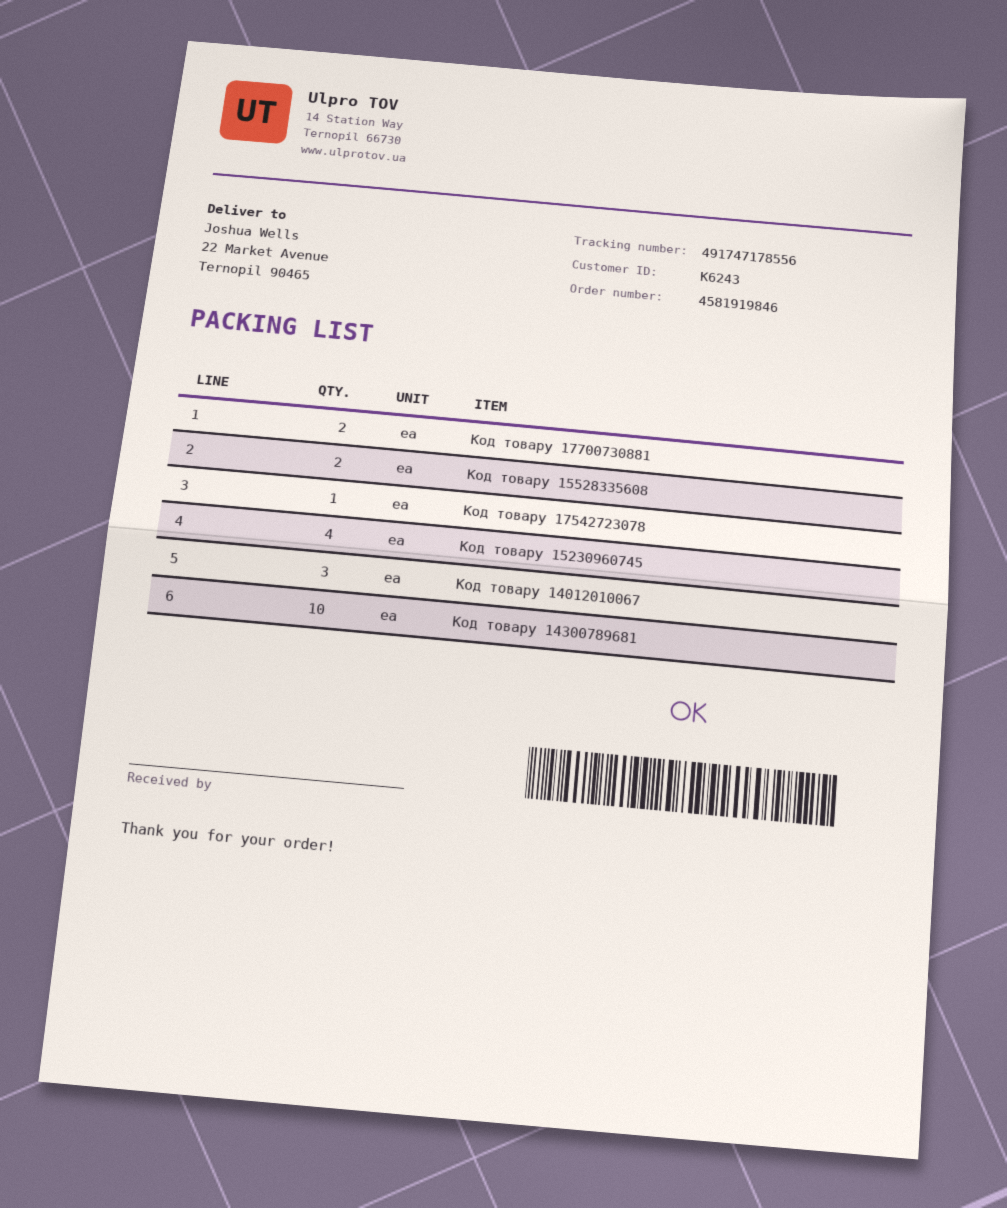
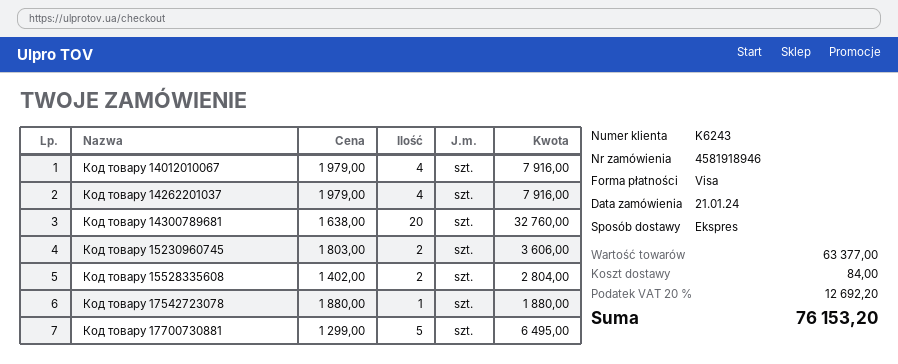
order number: 4581919846 -> 4581918946
Код товару 17700730881: 2 -> 5
Код товару 15230960745: 4 -> 2
Код товару 14012010067: 3 -> 4
Код товару 14300789681: 10 -> 20
Код товару 14262201037: none -> 4

